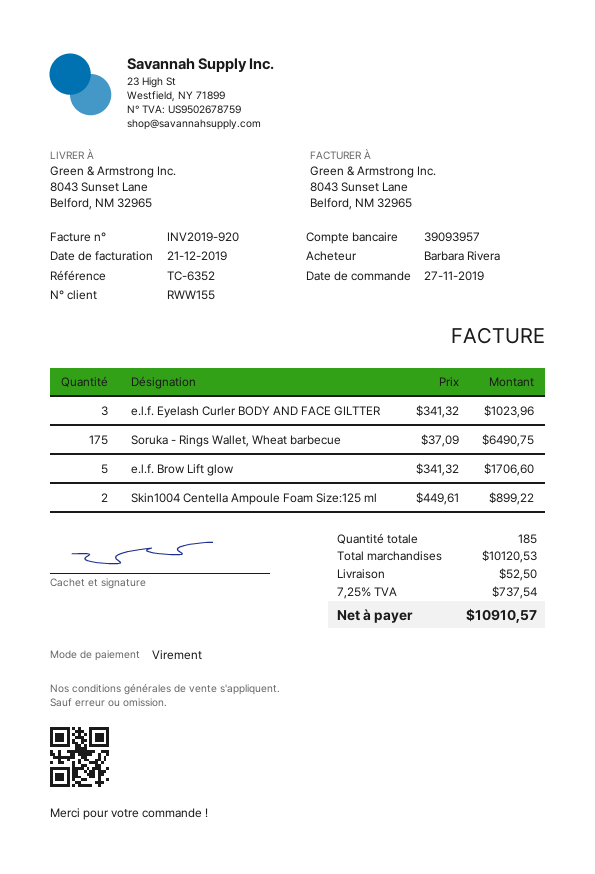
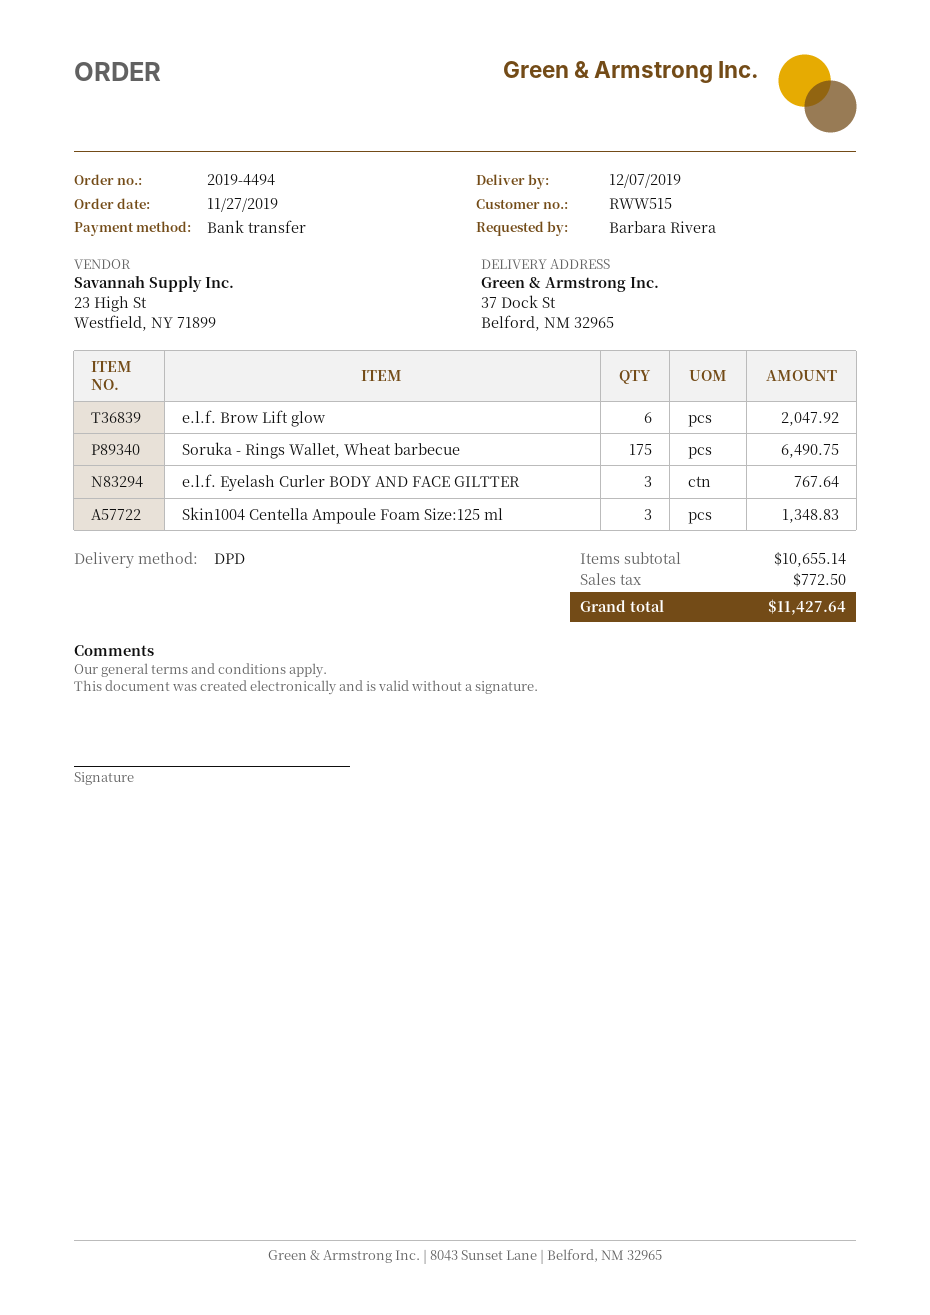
customer number: RWW155 -> RWW515
ship to: 8043 Sunset Lane, Belford, NM 32965 -> 37 Dock St, Belford, NM 32965
e.l.f. Eyelash Curler BODY AND FACE GILTTER: 3 for 1023.96 -> 3 for 767.64
e.l.f. Brow Lift glow: 5 for 1706.60 -> 6 for 2047.92
Skin1004 Centella Ampoule Foam Size:125 ml: 2 for 899.22 -> 3 for 1348.83
subtotal: 10120.53 -> 10655.14
shipping: 52.50 -> none
tax: 737.54 -> 772.50
total: 10910.57 -> 11427.64

